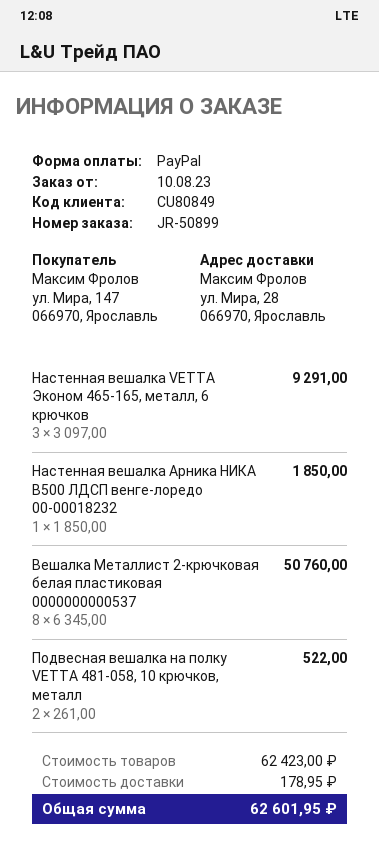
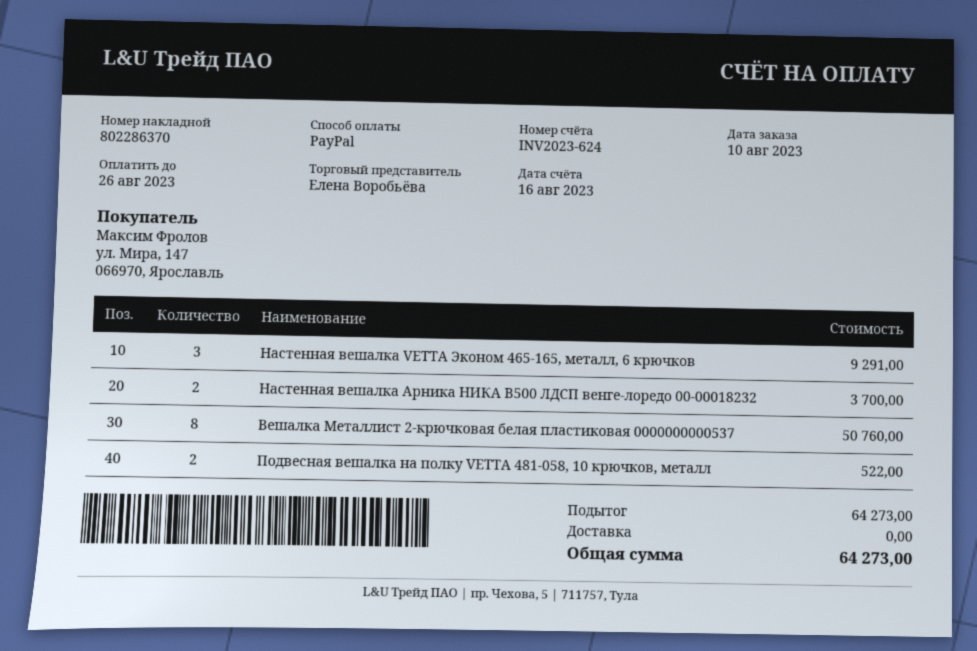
Настенная вешалка Арника НИКА В500 ЛДСП венге-лоредо 00-00018232: 1 for 1850.00 -> 2 for 3700.00
subtotal: 62423.00 -> 64273.00
shipping: 178.95 -> 0.00
total: 62601.95 -> 64273.00

